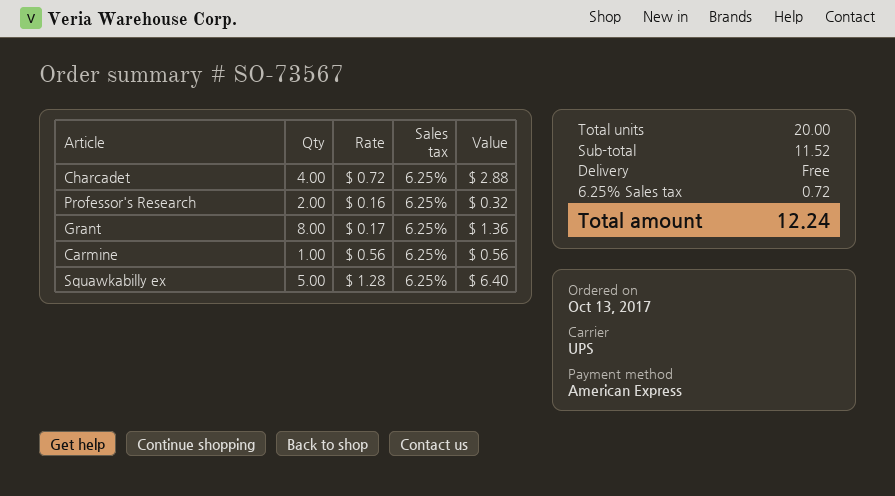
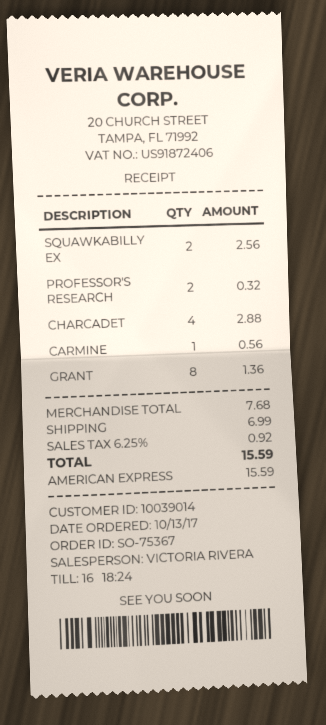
order number: SO-73567 -> SO-75367
Squawkabilly ex: 5 for 6.40 -> 2 for 2.56
subtotal: 11.52 -> 7.68
shipping: 0.00 -> 6.99
tax: 6.25% = 0.72 -> 6.25% = 0.92
total: 12.24 -> 15.59

